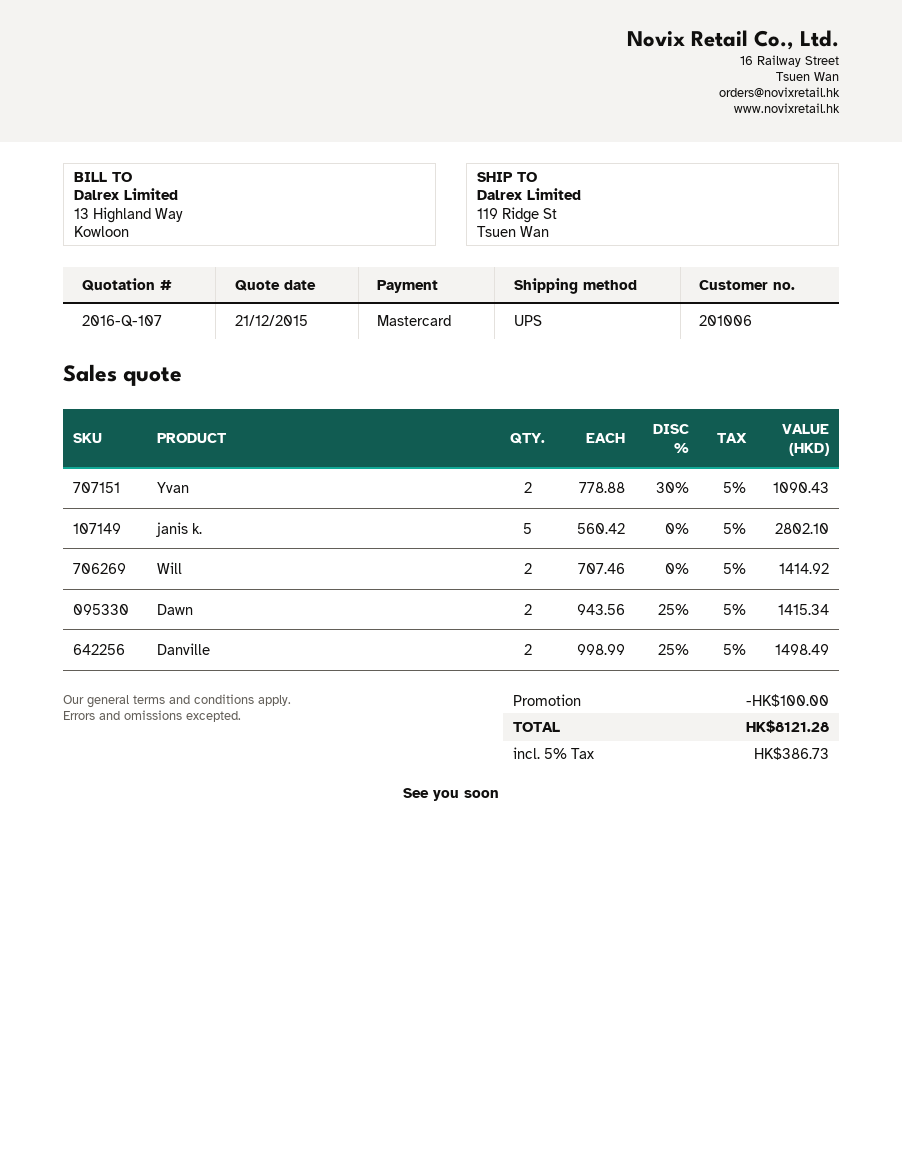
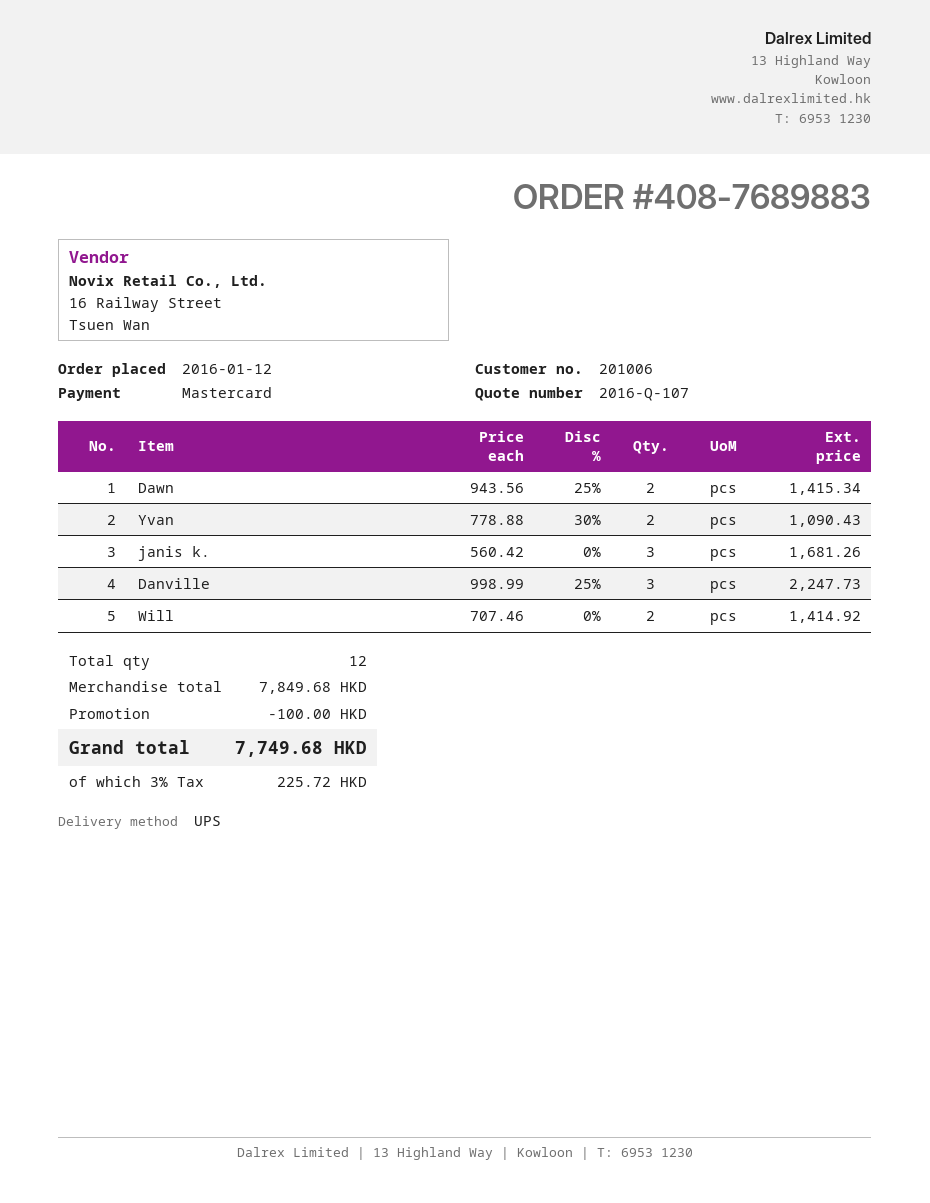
janis k.: 5 x 560.42 = 2802.10 -> 3 x 560.42 = 1681.26
Danville: 2 x 998.99 - 25% = 1498.49 -> 3 x 998.99 - 25% = 2247.73
tax: 5% = 386.73 -> 3% = 225.72
total: 8121.28 -> 7749.68

